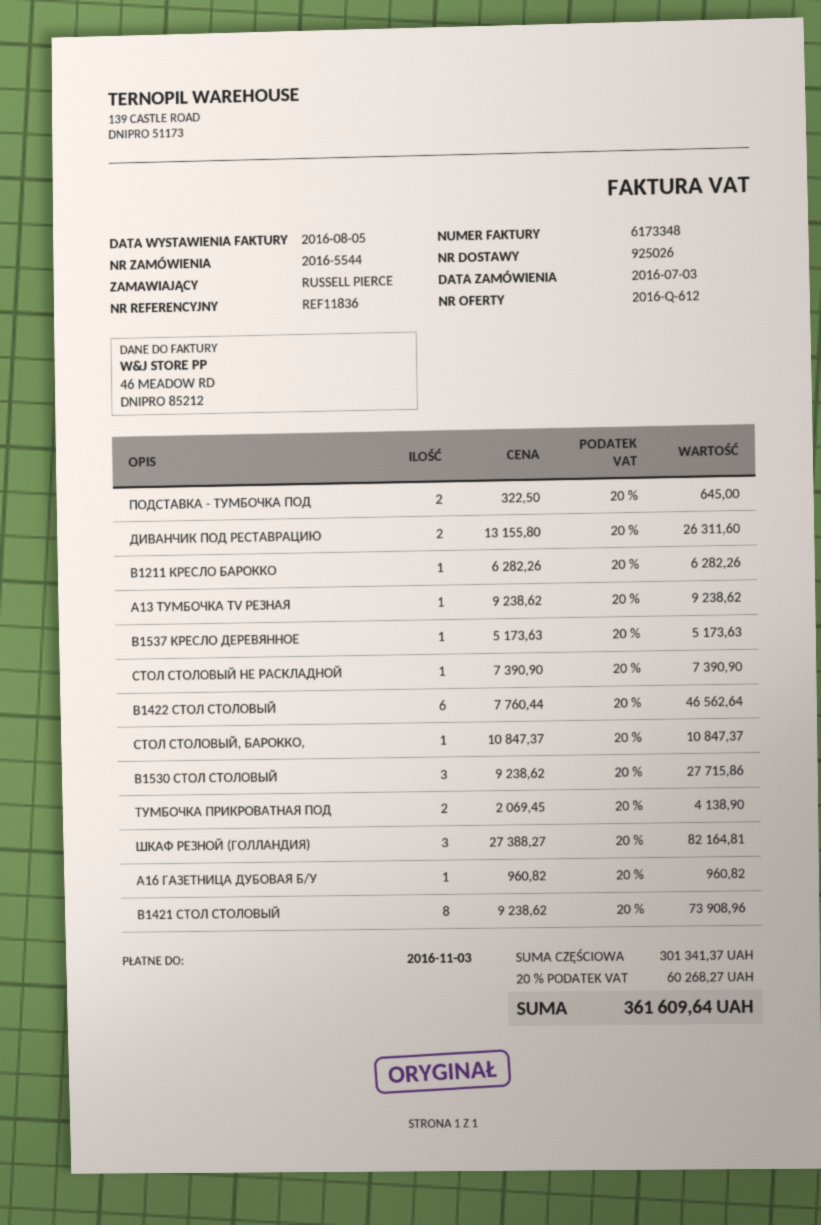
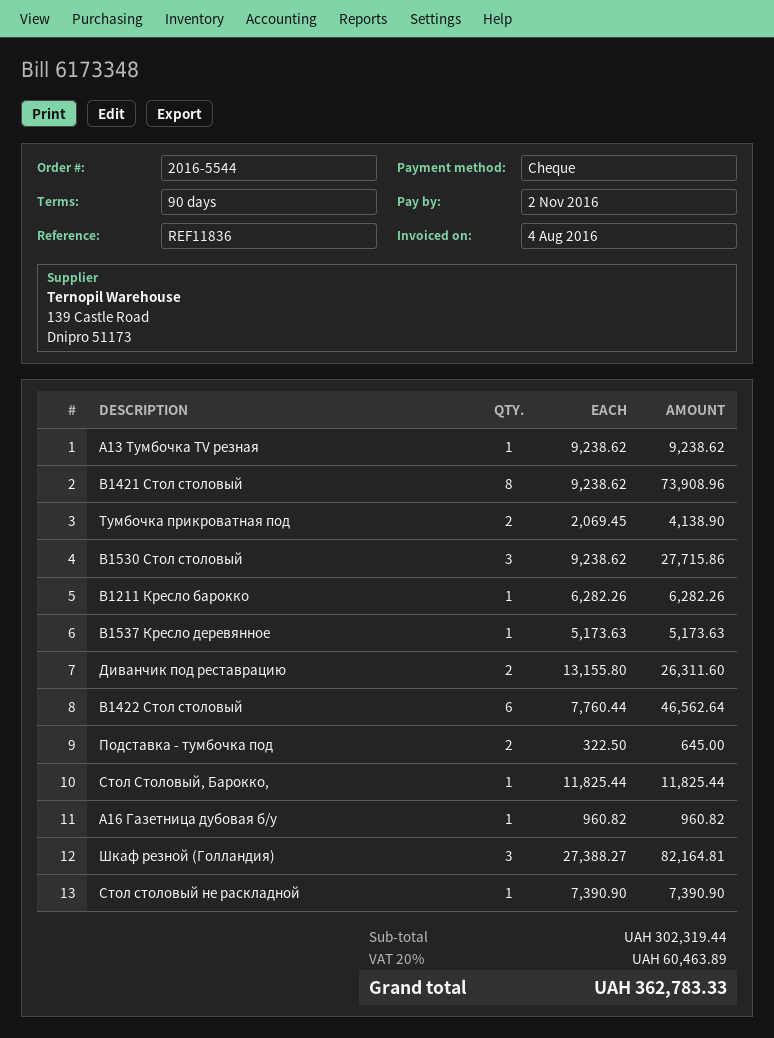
invoice date: 2016-08-05 -> 2016-08-04
due date: 2016-11-03 -> 2016-11-02
СТОЛ СТОЛОВЫЙ, БАРОККО,: 1 x 10847.37 = 10847.37 -> 1 x 11825.44 = 11825.44
subtotal: 301341.37 -> 302319.44
tax: 20% = 60268.27 -> 20% = 60463.89
total: 361609.64 -> 362783.33

